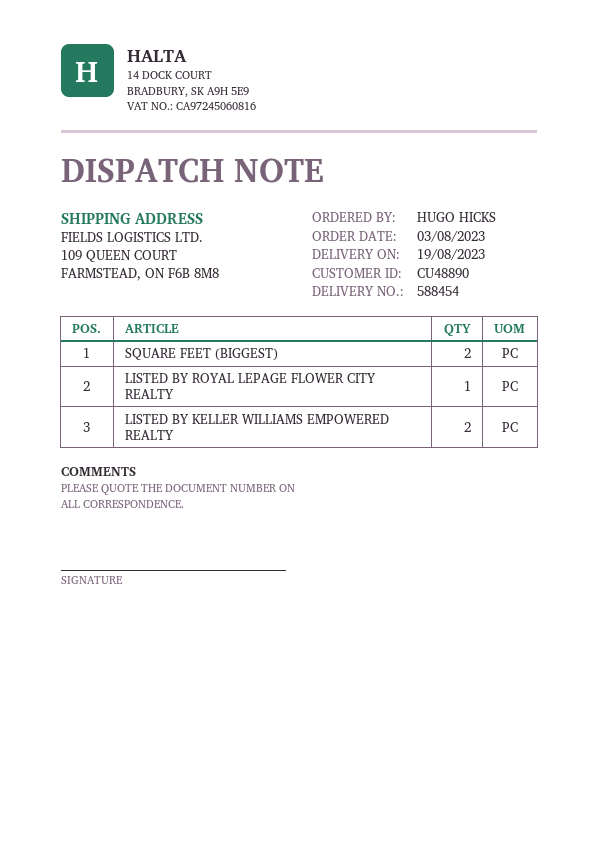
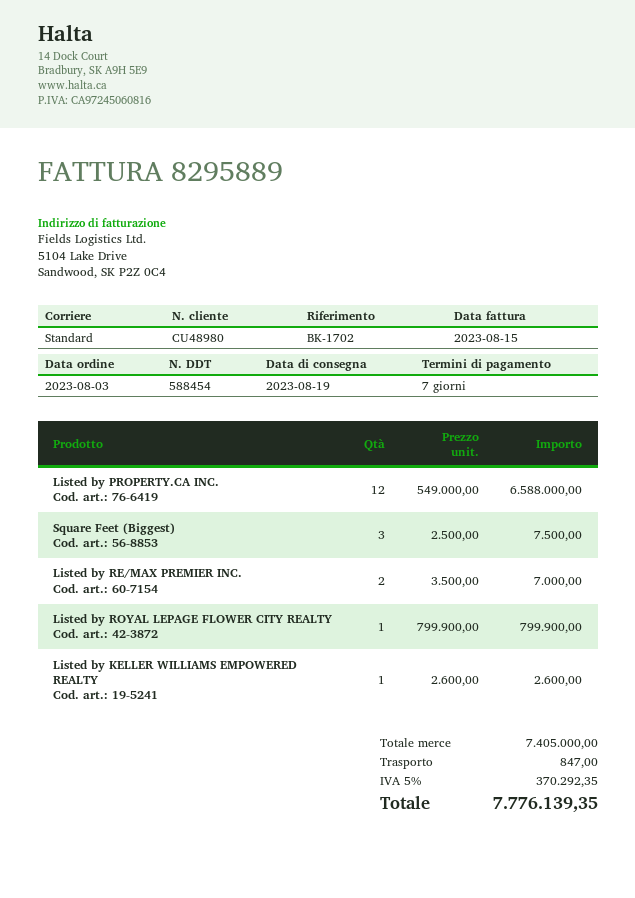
customer number: CU48890 -> CU48980
SQUARE FEET (BIGGEST): 2 -> 3
LISTED BY KELLER WILLIAMS EMPOWERED REALTY: 2 -> 1
Listed by PROPERTY.CA INC.: none -> 12
Listed by RE/MAX PREMIER INC.: none -> 2

